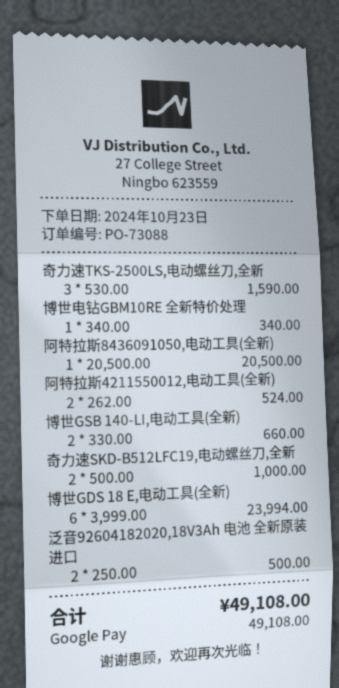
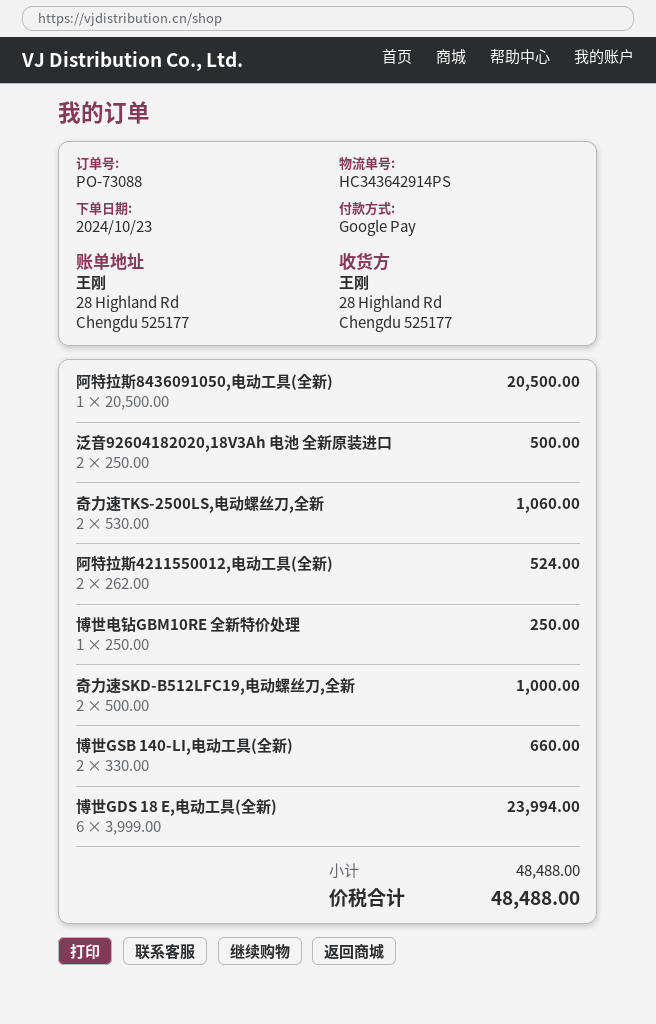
奇力速TKS-2500LS,电动螺丝刀,全新: 3 x 530.00 = 1590.00 -> 2 x 530.00 = 1060.00
博世电钻GBM10RE 全新特价处理: 1 x 340.00 = 340.00 -> 1 x 250.00 = 250.00
total: 49108.00 -> 48488.00

